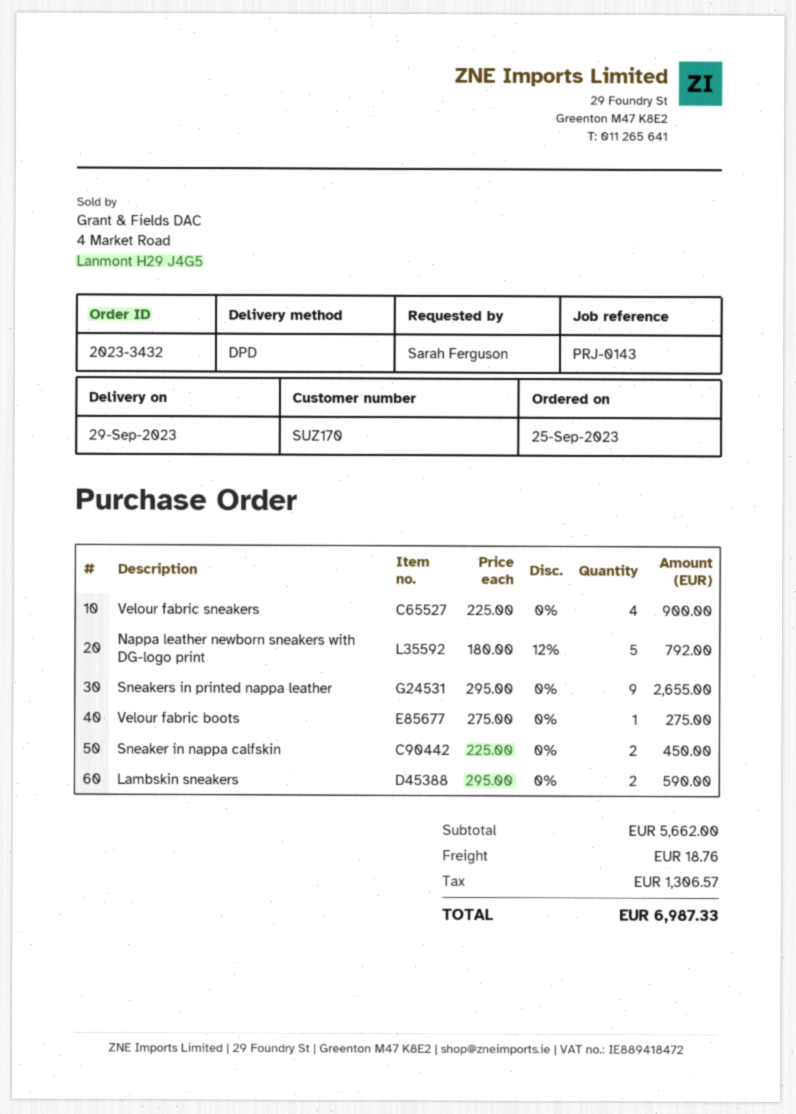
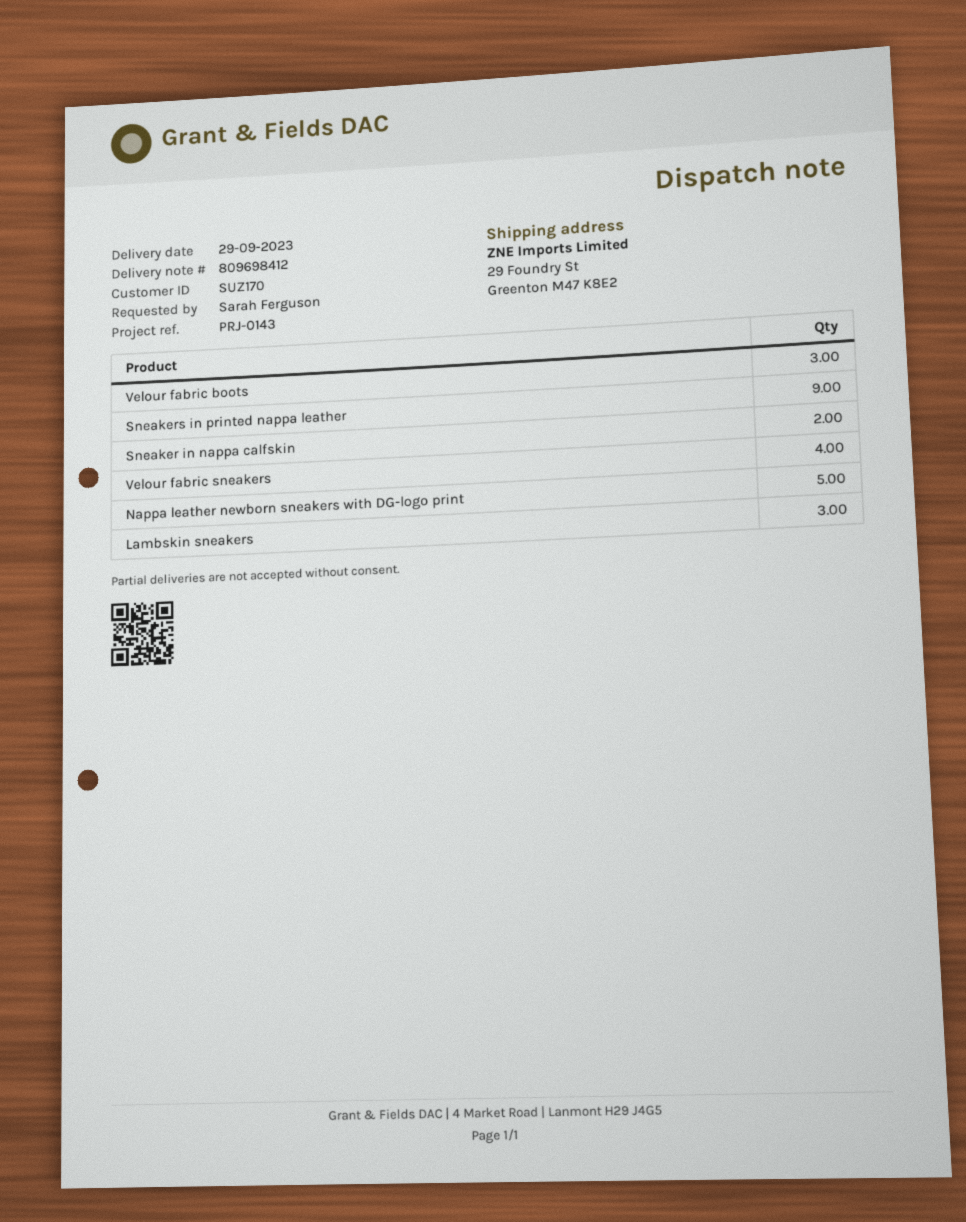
Velour fabric boots: 1 -> 3
Lambskin sneakers: 2 -> 3

